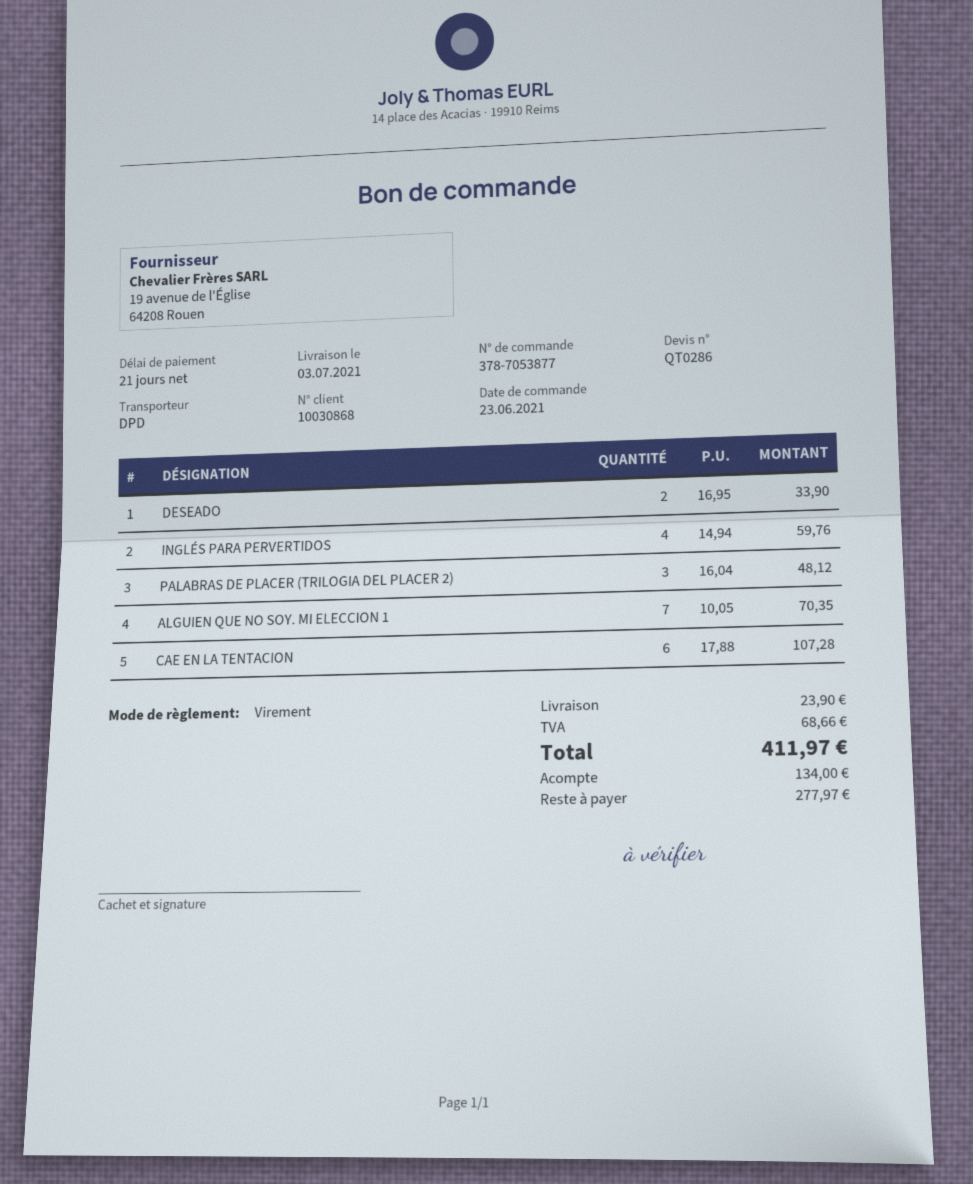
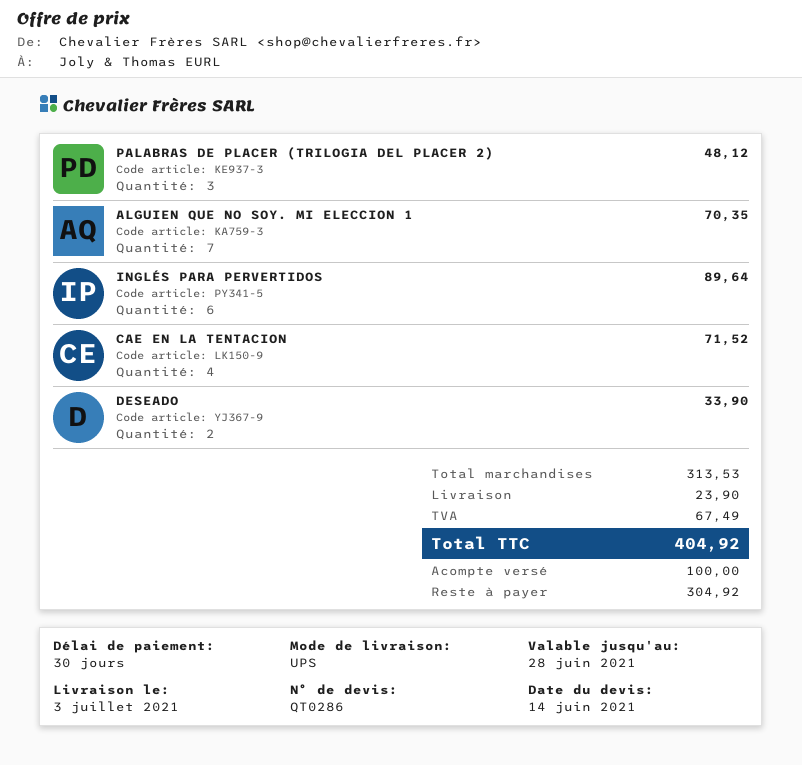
payment terms: 21 days -> 30 days
shipping method: DPD -> UPS
INGLÉS PARA PERVERTIDOS: 4 for 59.76 -> 6 for 89.64
CAE EN LA TENTACION: 6 for 107.28 -> 4 for 71.52
tax: 68.66 -> 67.49
total: 411.97 -> 404.92
deposit: 134.00 -> 100.00
balance: 277.97 -> 304.92

